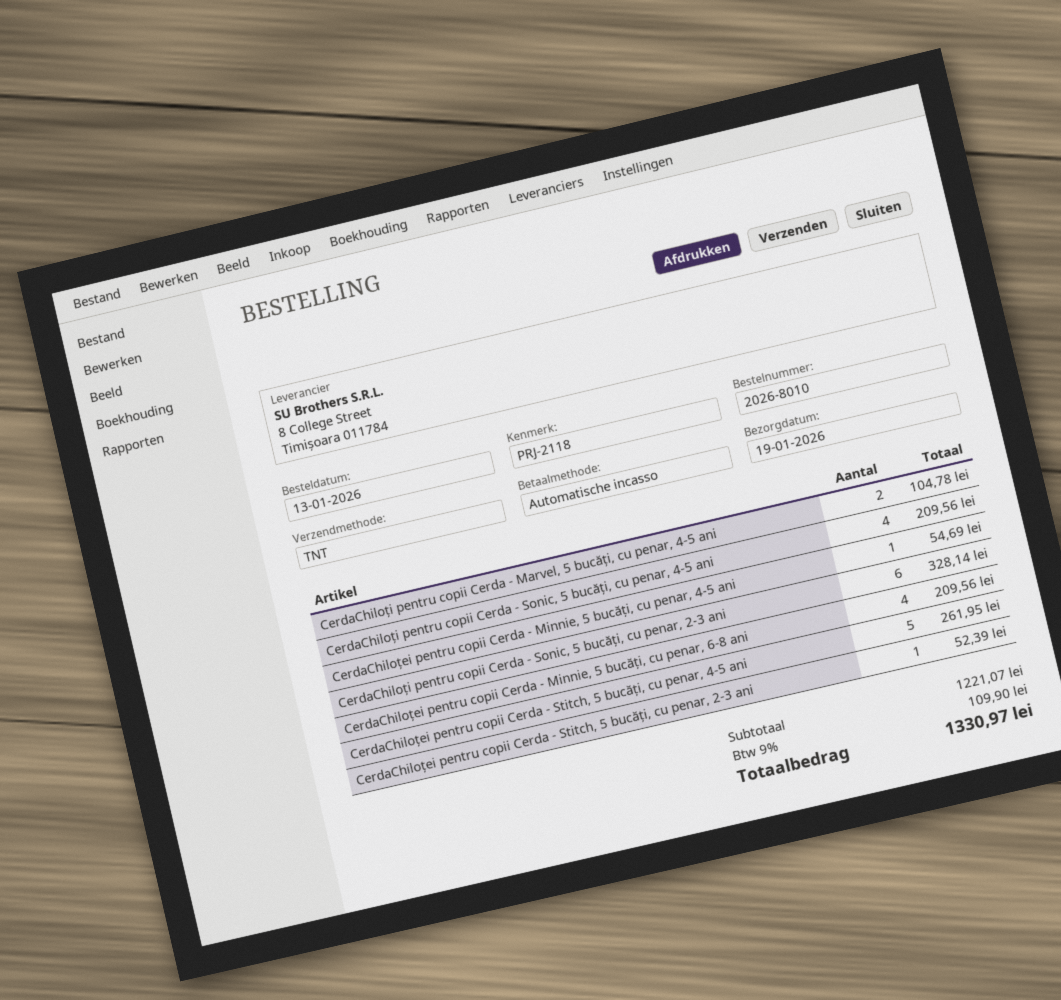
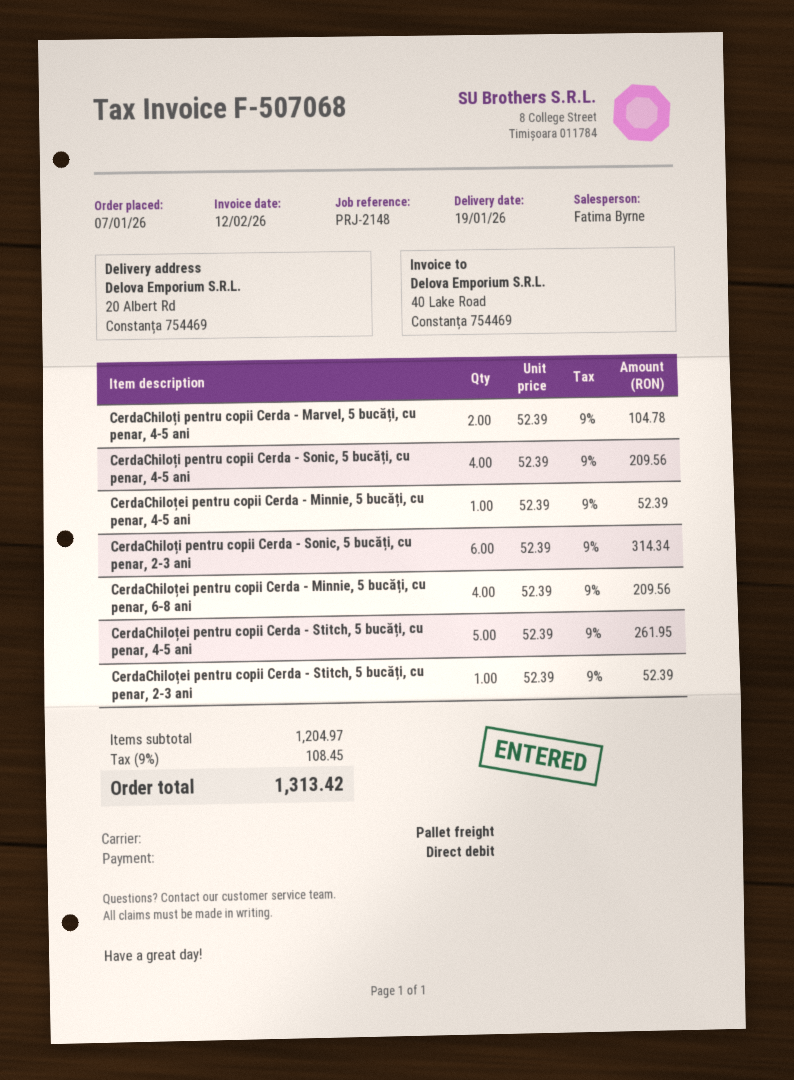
order date: 2026-01-13 -> 2026-01-07
reference: PRJ-2118 -> PRJ-2148
shipping method: TNT -> pallet freight
CerdaChiloței pentru copii Cerda - Minnie, 5 bucăți, cu penar, 4-5 ani: 1 for 54.69 -> 1 for 52.39
CerdaChiloți pentru copii Cerda - Sonic, 5 bucăți, cu penar, 2-3 ani: 6 for 328.14 -> 6 for 314.34
subtotal: 1221.07 -> 1204.97
tax: 9% = 109.90 -> 9% = 108.45
total: 1330.97 -> 1313.42

